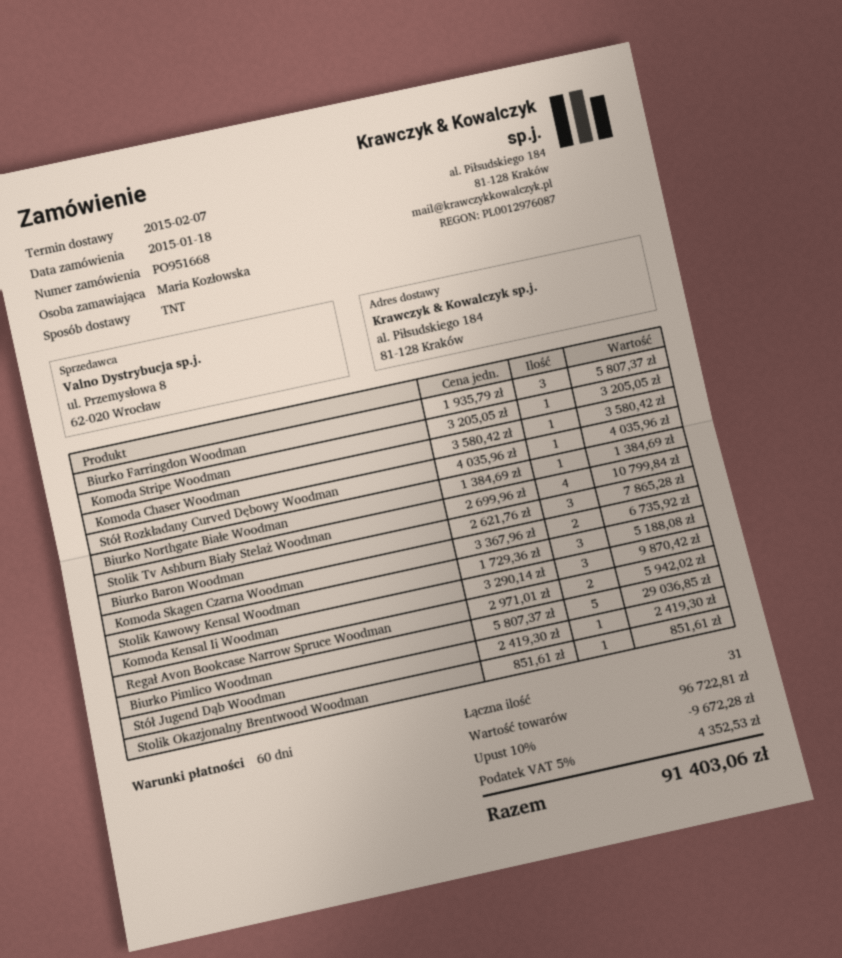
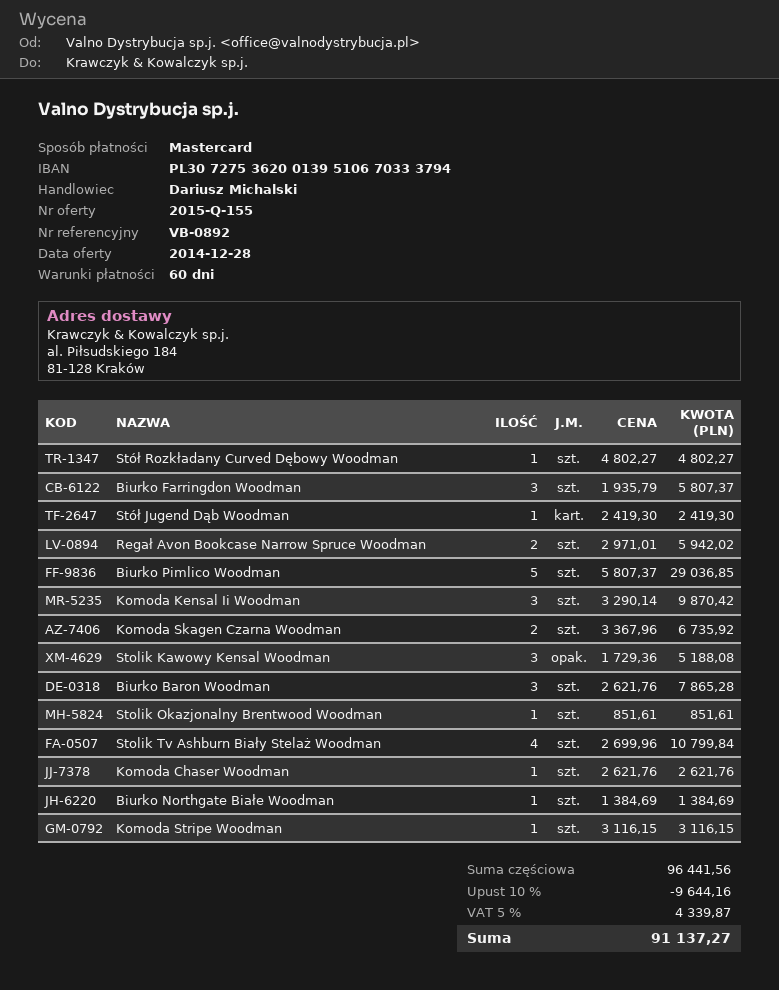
Komoda Stripe Woodman: 1 x 3205.05 = 3205.05 -> 1 x 3116.15 = 3116.15
Komoda Chaser Woodman: 1 x 3580.42 = 3580.42 -> 1 x 2621.76 = 2621.76
Stół Rozkładany Curved Dębowy Woodman: 1 x 4035.96 = 4035.96 -> 1 x 4802.27 = 4802.27
subtotal: 96722.81 -> 96441.56
discount: 10% = 9672.28 -> 10% = 9644.16
tax: 5% = 4352.53 -> 5% = 4339.87
total: 91403.06 -> 91137.27

